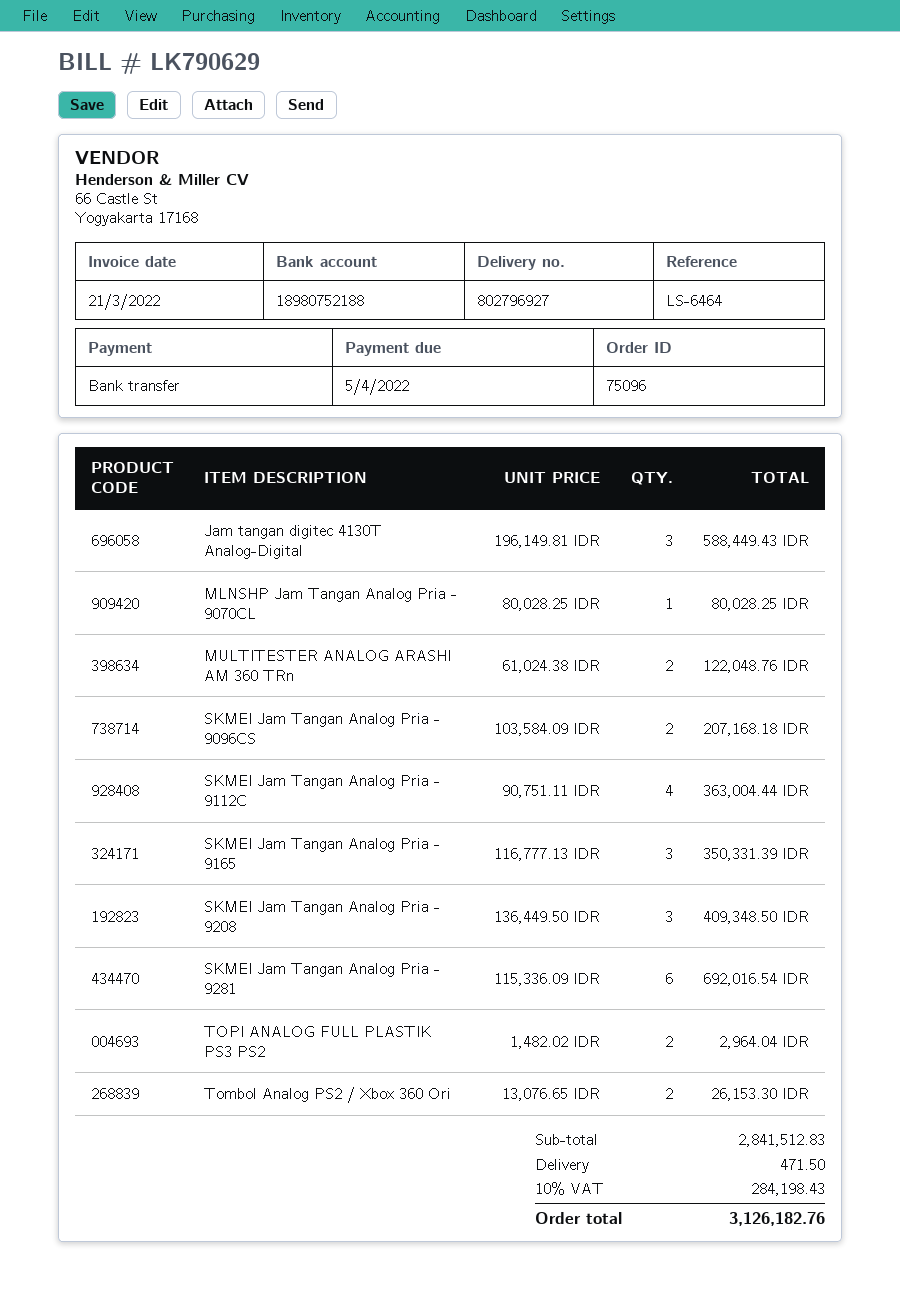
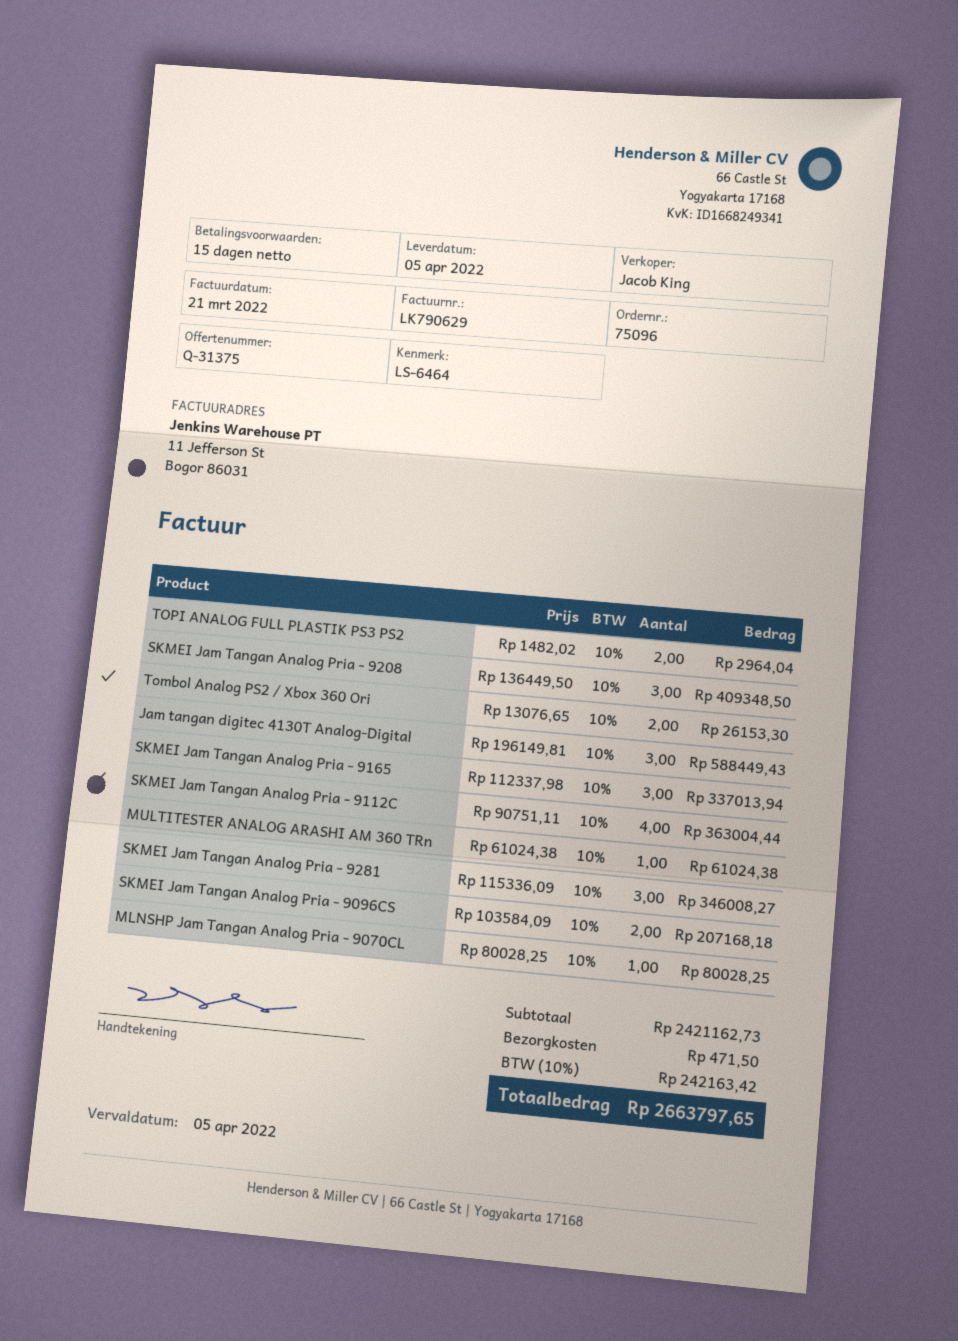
MULTITESTER ANALOG ARASHI AM 360 TRn: 2 x 61024.38 = 122048.76 -> 1 x 61024.38 = 61024.38
SKMEI Jam Tangan Analog Pria - 9165: 3 x 116777.13 = 350331.39 -> 3 x 112337.98 = 337013.94
SKMEI Jam Tangan Analog Pria - 9281: 6 x 115336.09 = 692016.54 -> 3 x 115336.09 = 346008.27
subtotal: 2841512.83 -> 2421162.73
tax: 10% = 284198.43 -> 10% = 242163.42
total: 3126182.76 -> 2663797.65

